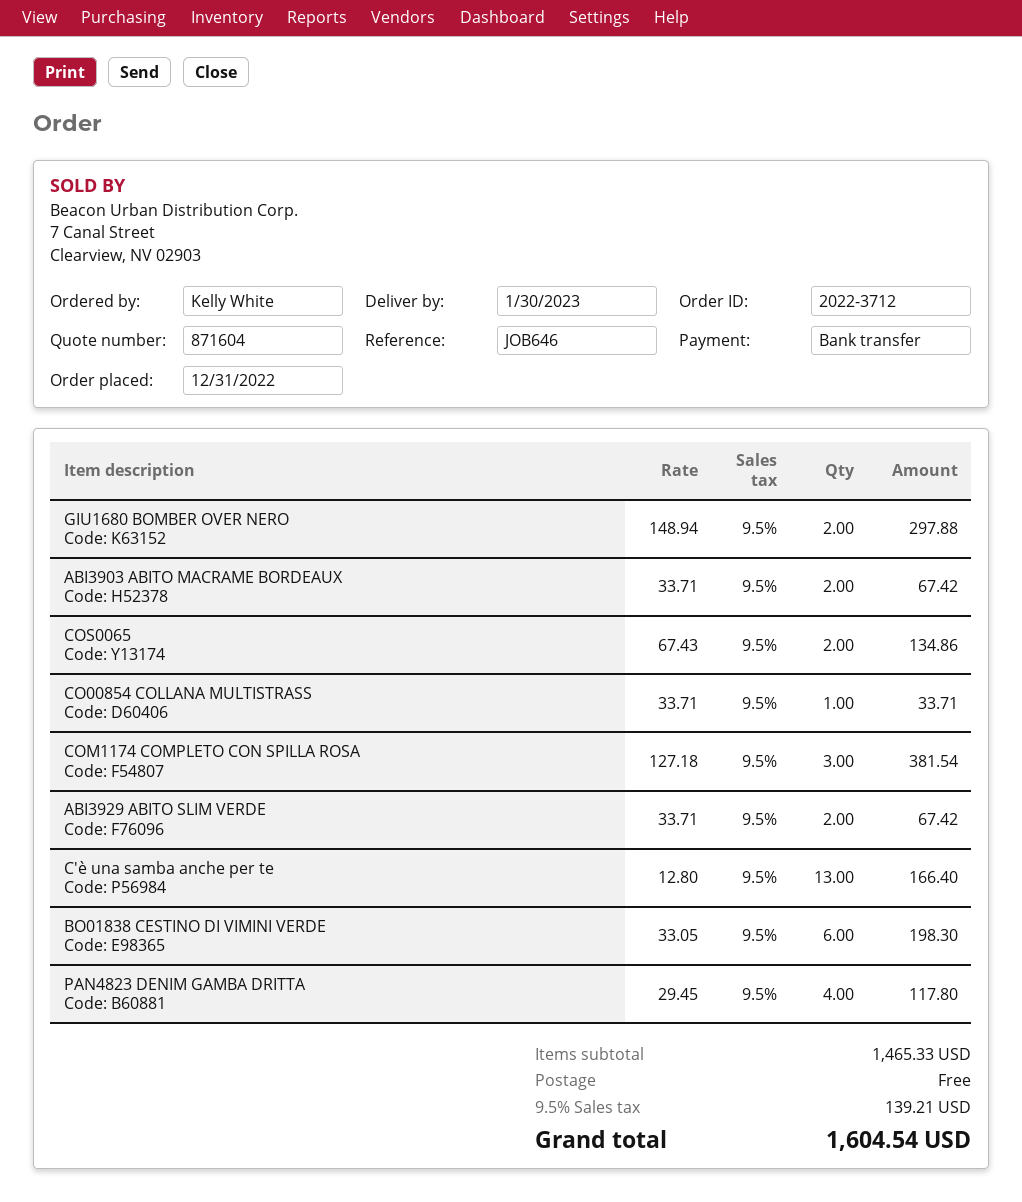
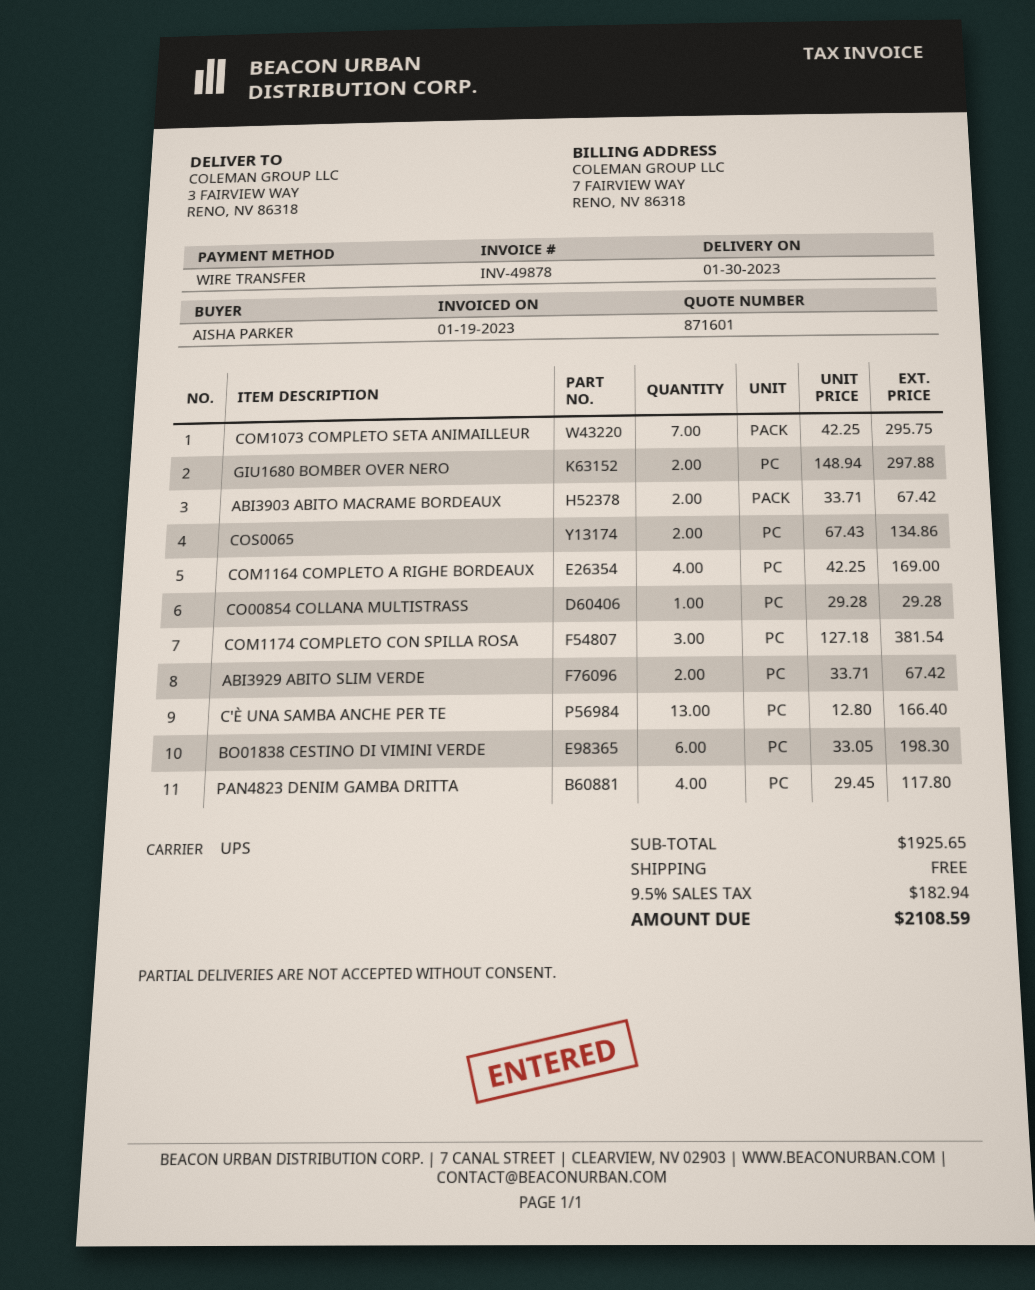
quote number: 871604 -> 871601
ordered by: Kelly White -> AISHA PARKER
CO00854 COLLANA MULTISTRASS: 1 x 33.71 = 33.71 -> 1 x 29.28 = 29.28
COM1073 COMPLETO SETA ANIMAILLEUR: none -> 7 x 42.25 = 295.75
COM1164 COMPLETO A RIGHE BORDEAUX: none -> 4 x 42.25 = 169.00
subtotal: 1465.33 -> 1925.65
tax: 9.5% = 139.21 -> 9.5% = 182.94
total: 1604.54 -> 2108.59

